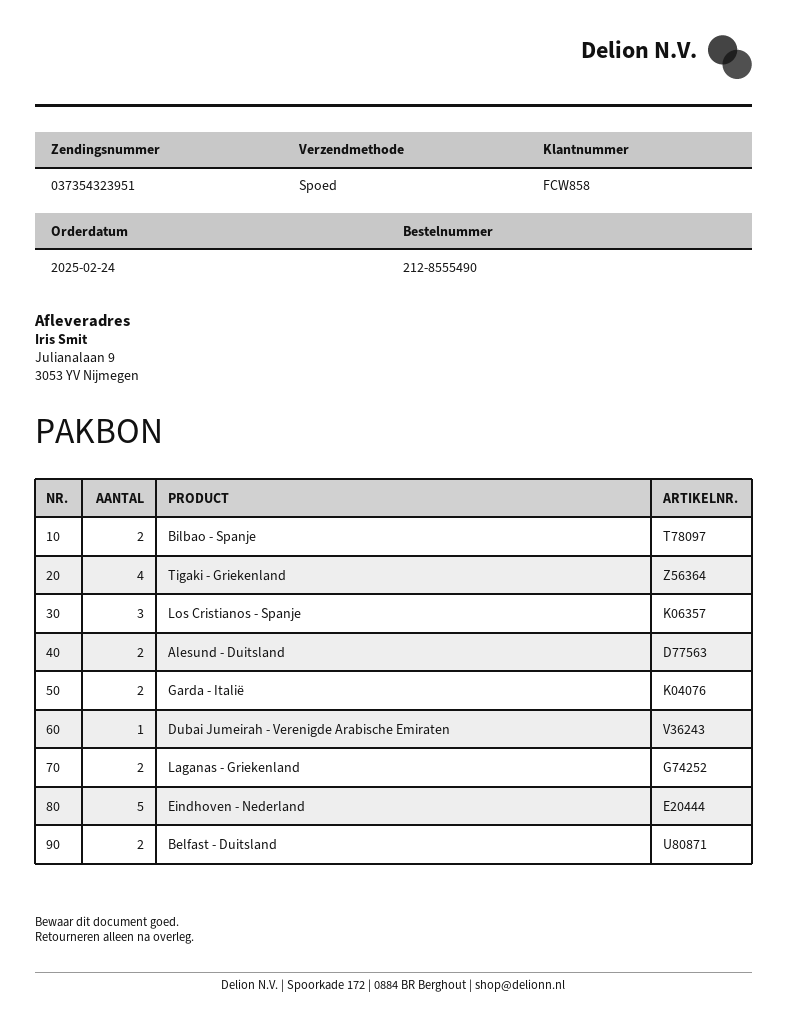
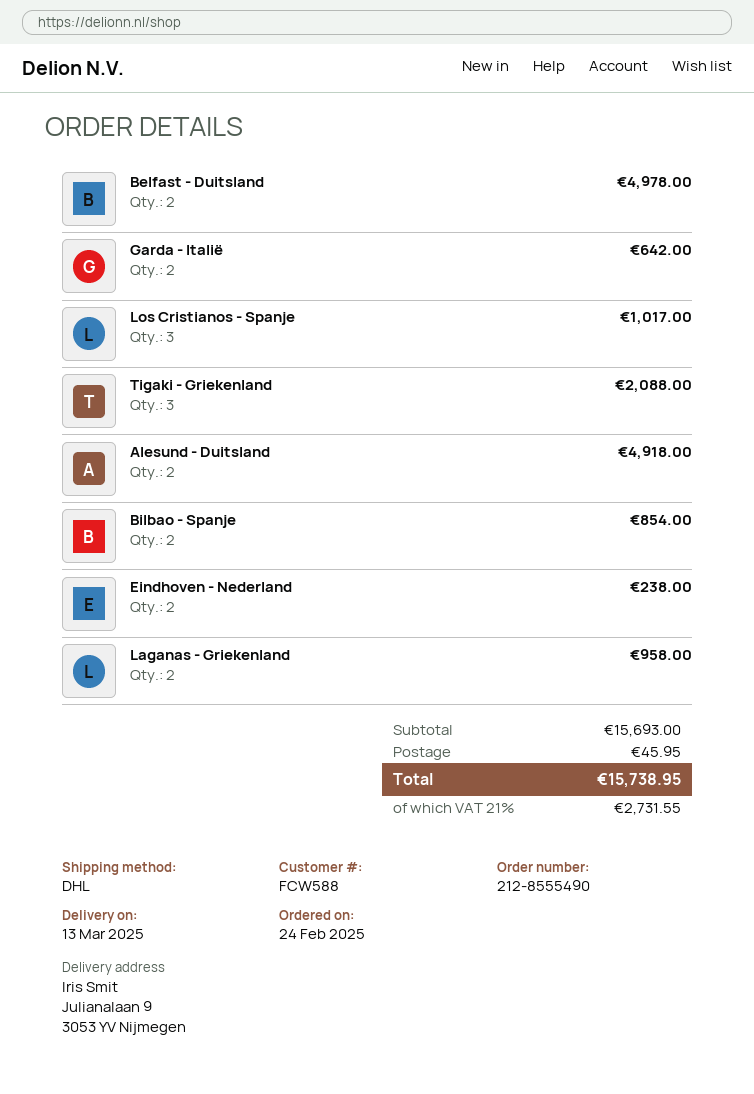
customer number: FCW858 -> FCW588
shipping method: express -> DHL
Tigaki - Griekenland: 4 -> 3
Dubai Jumeirah - Verenigde Arabische Emiraten: 1 -> none
Eindhoven - Nederland: 5 -> 2

